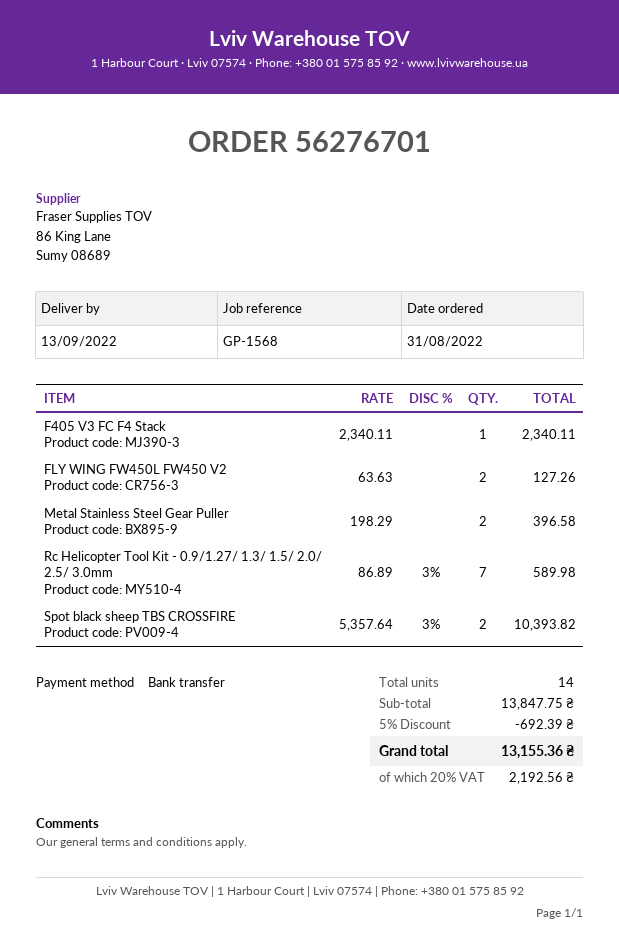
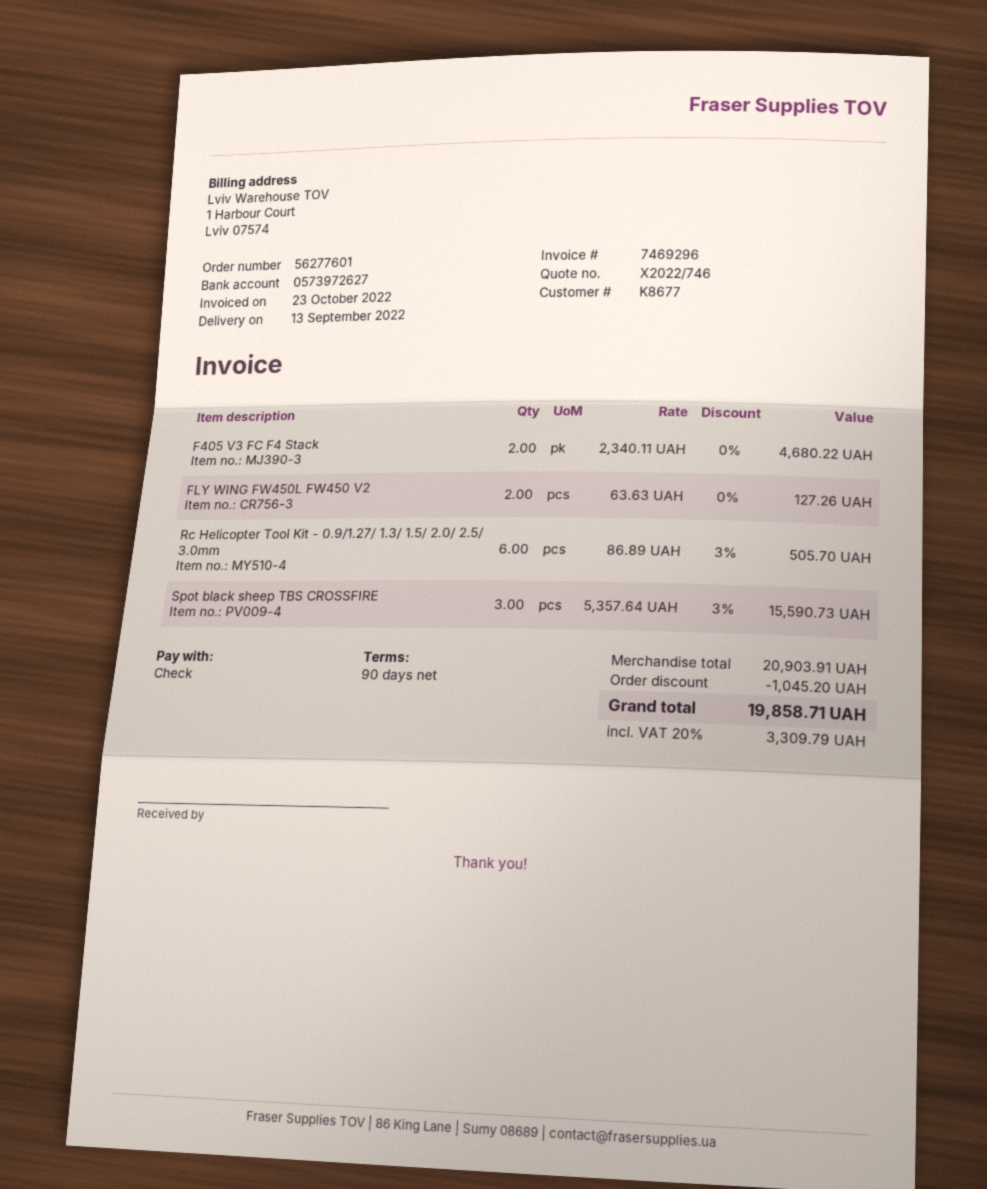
order number: 56276701 -> 56277601
payment method: bank transfer -> cheque
F405 V3 FC F4 Stack: 1 x 2340.11 = 2340.11 -> 2 x 2340.11 = 4680.22
Metal Stainless Steel Gear Puller: 2 x 198.29 = 396.58 -> none
Rc Helicopter Tool Kit - 0.9/1.27/ 1.3/ 1.5/ 2.0/ 2.5/ 3.0mm: 7 x 86.89 - 3% = 589.98 -> 6 x 86.89 - 3% = 505.70
Spot black sheep TBS CROSSFIRE: 2 x 5357.64 - 3% = 10393.82 -> 3 x 5357.64 - 3% = 15590.73
subtotal: 13847.75 -> 20903.91
discount: 692.39 -> 1045.20
tax: 20% = 2192.56 -> 20% = 3309.79
total: 13155.36 -> 19858.71

